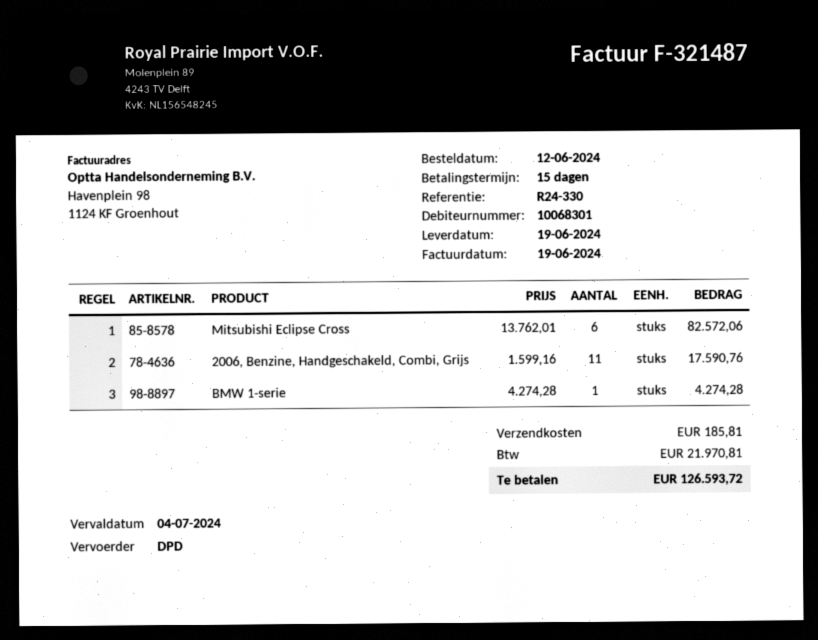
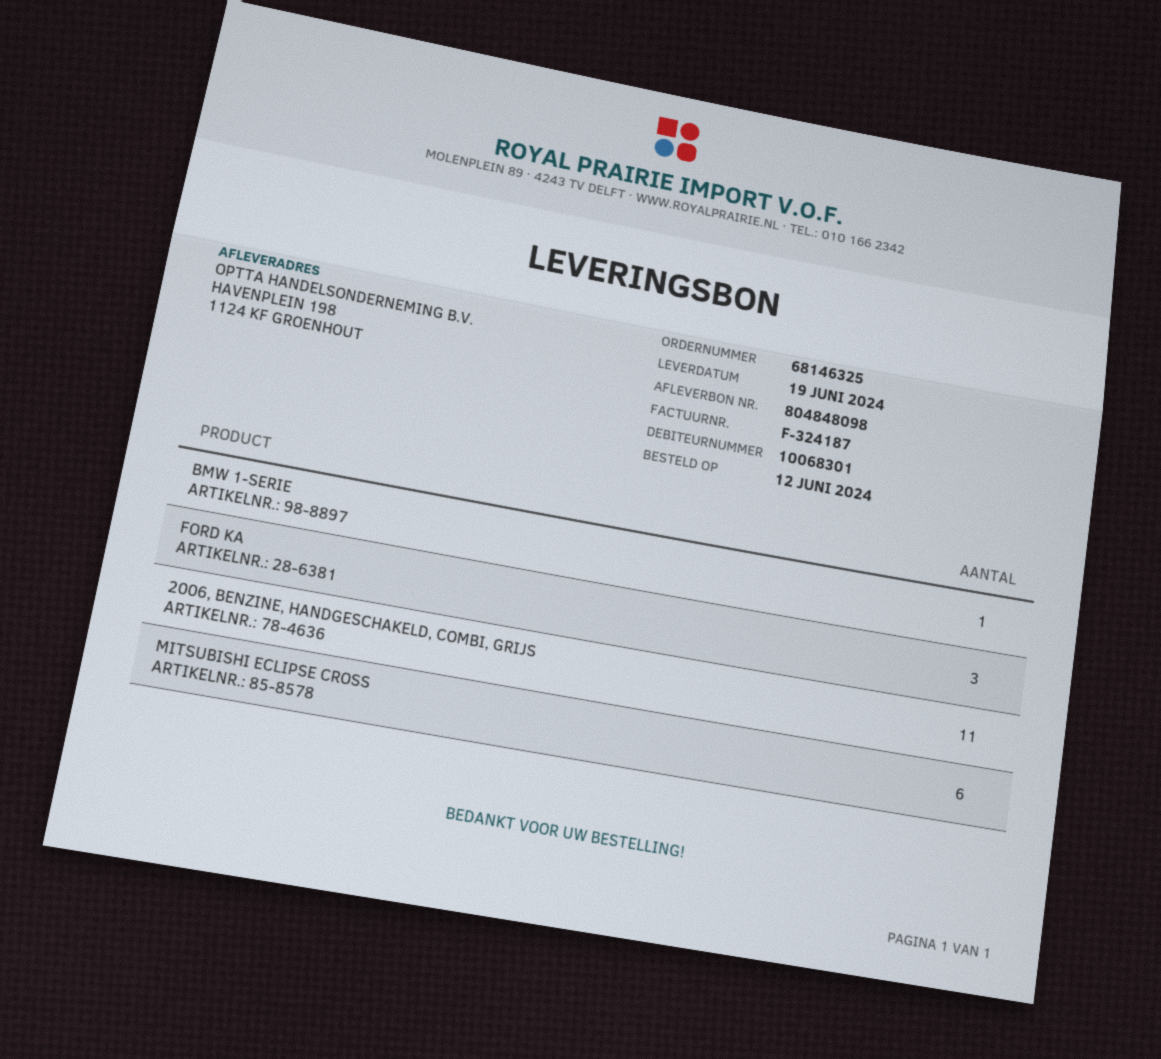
invoice number: F-321487 -> F-324187
FORD KA: none -> 3

